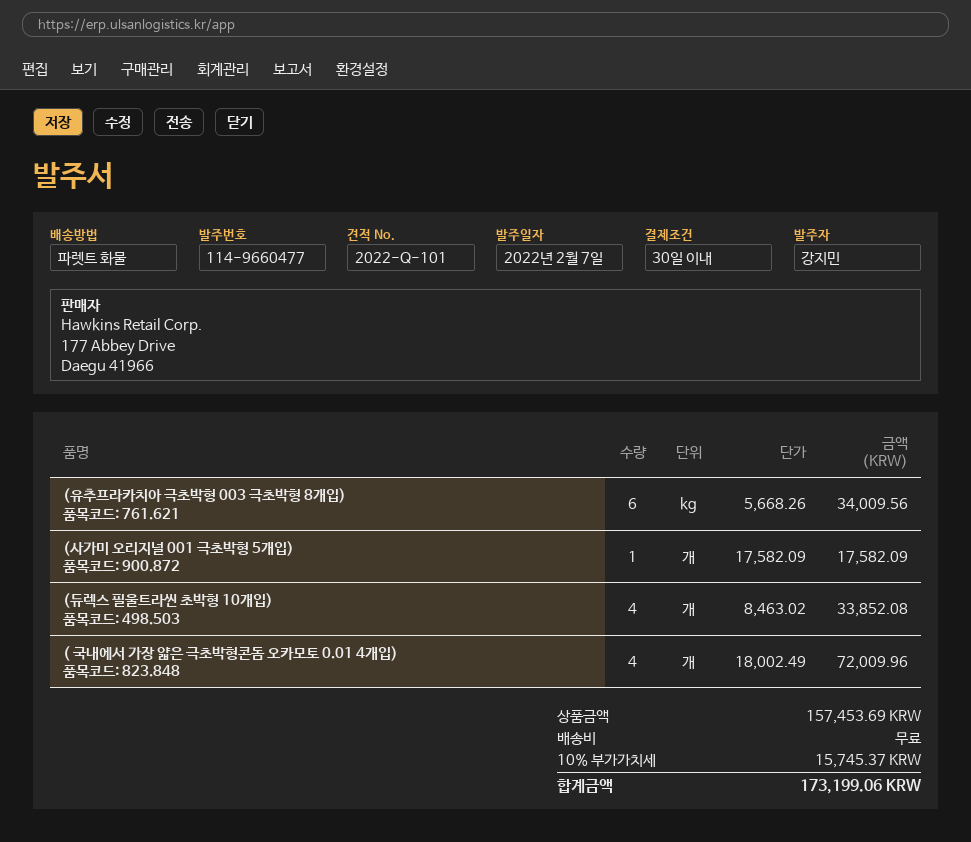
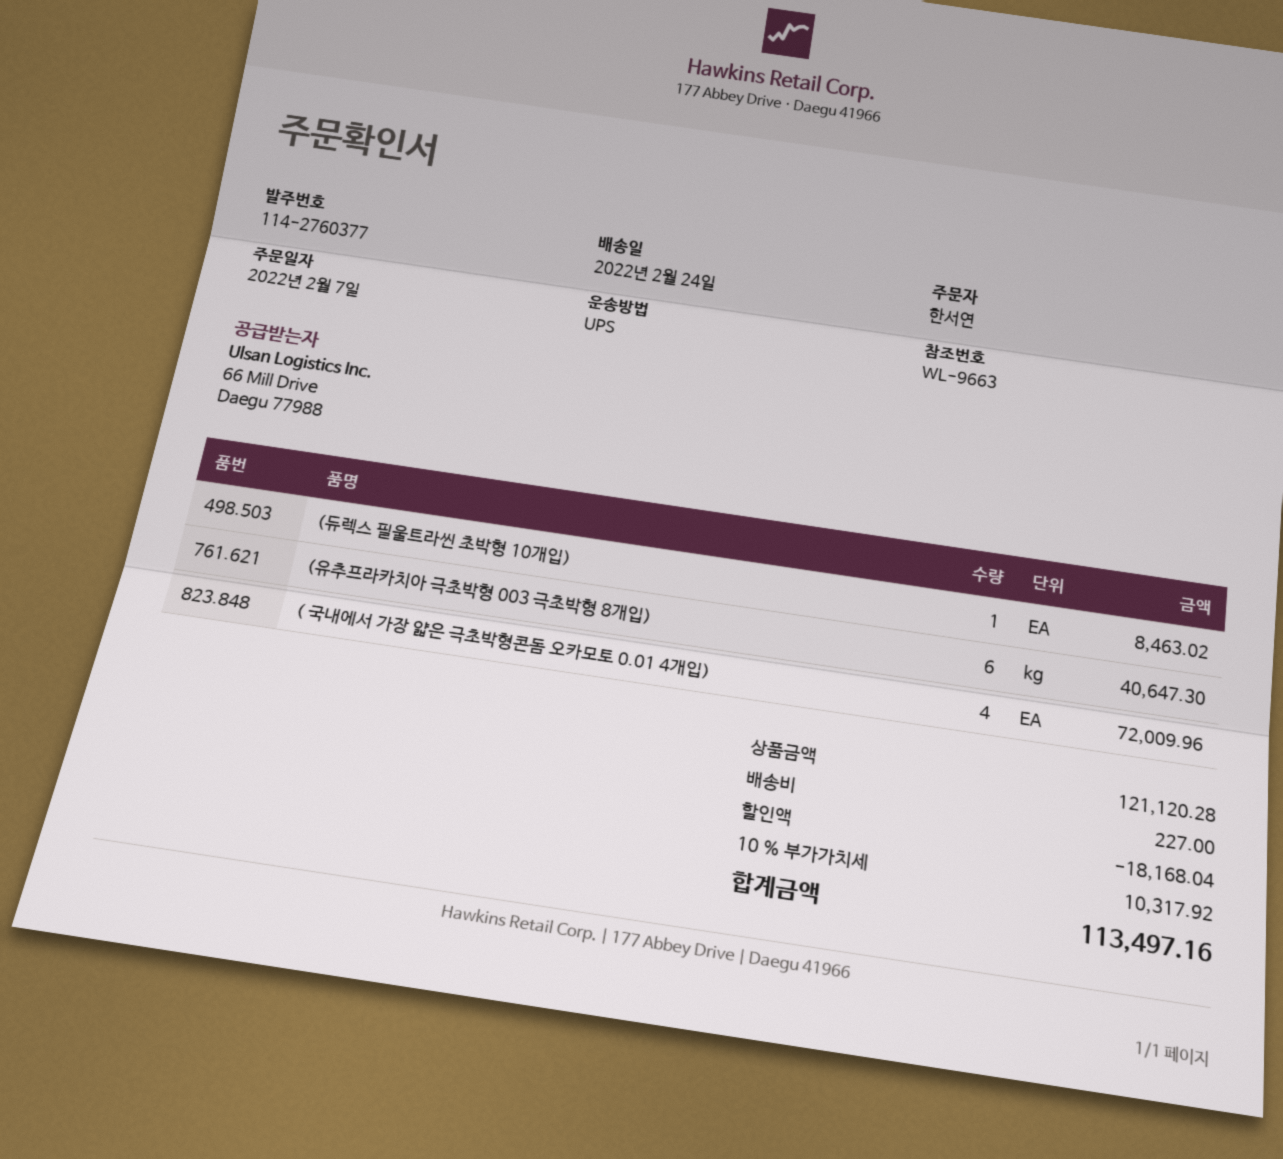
order number: 114-9660477 -> 114-2760377
ordered by: 강지민 -> 한서연
shipping method: pallet freight -> UPS
(유추프라카치아 극초박형 003 극초박형 8개입): 6 for 34009.56 -> 6 for 40647.30
(사가미 오리지널 001 극초박형 5개입): 1 for 17582.09 -> none
(듀렉스 필울트라씬 초박형 10개입): 4 for 33852.08 -> 1 for 8463.02
subtotal: 157453.69 -> 121120.28
discount: none -> 18168.04
shipping: 0.00 -> 227.00
tax: 10% = 15745.37 -> 10% = 10317.92
total: 173199.06 -> 113497.16

